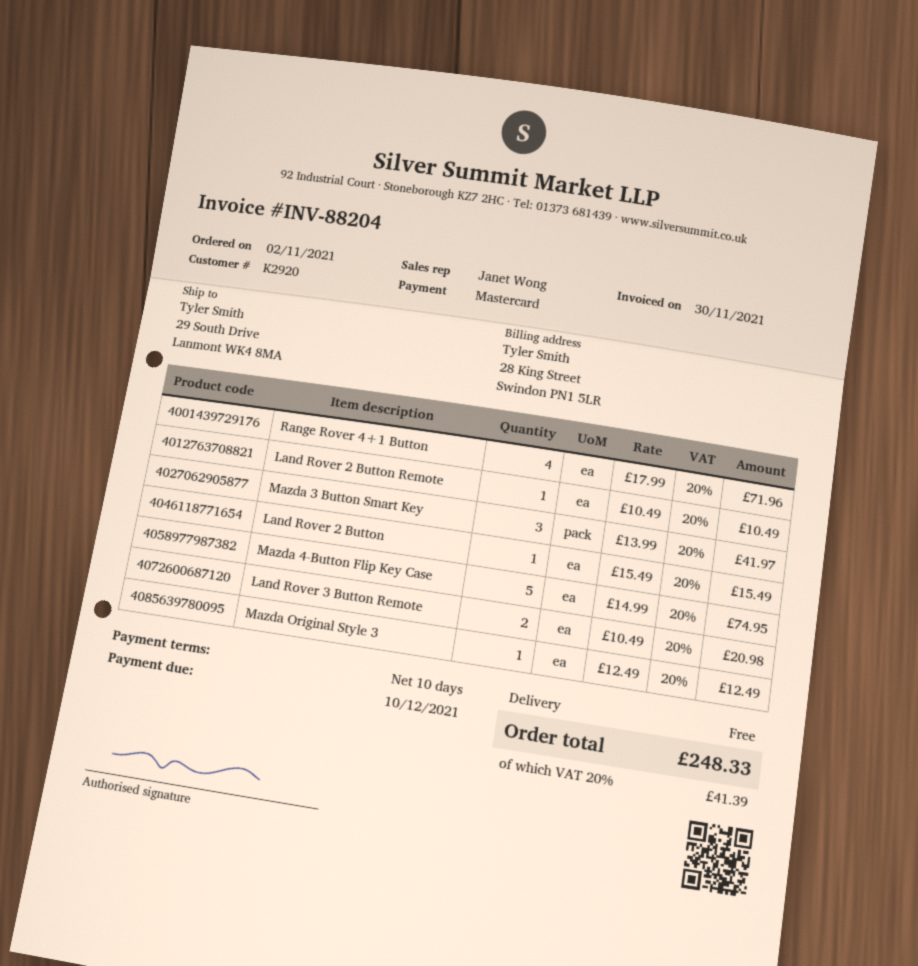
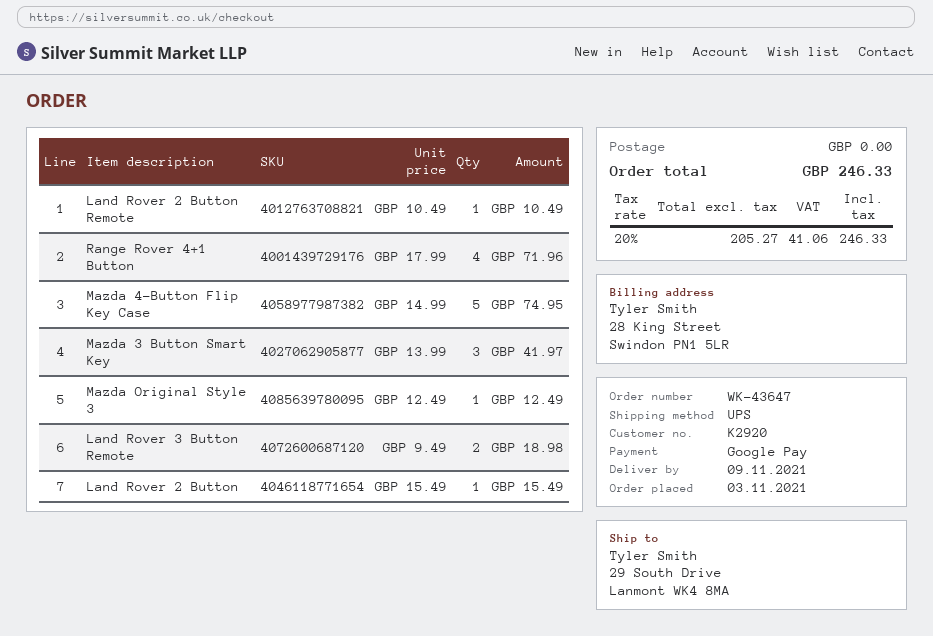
order date: 2021-11-02 -> 2021-11-03
payment method: Mastercard -> Google Pay
Land Rover 3 Button Remote: 2 x 10.49 = 20.98 -> 2 x 9.49 = 18.98
tax: 20% = 41.39 -> 20% = 41.06
total: 248.33 -> 246.33

